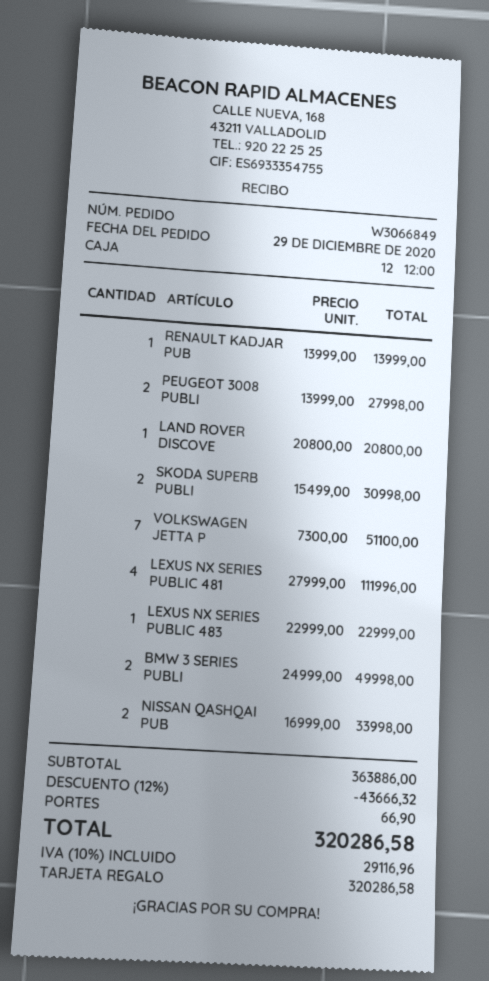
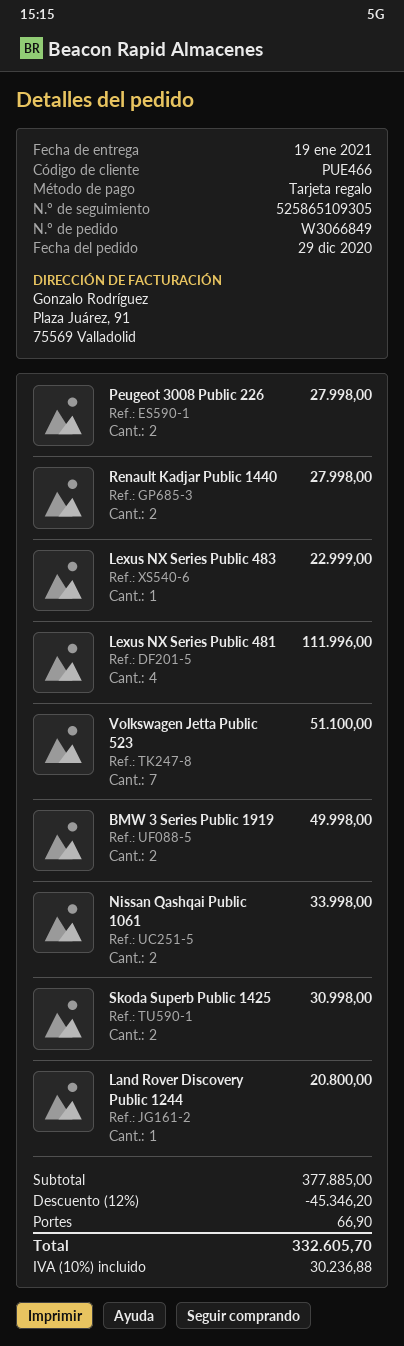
RENAULT KADJAR PUB: 1 for 13999.00 -> 2 for 27998.00
subtotal: 363886.00 -> 377885.00
discount: 12% = 43666.32 -> 12% = 45346.20
tax: 10% = 29116.96 -> 10% = 30236.88
total: 320286.58 -> 332605.70

